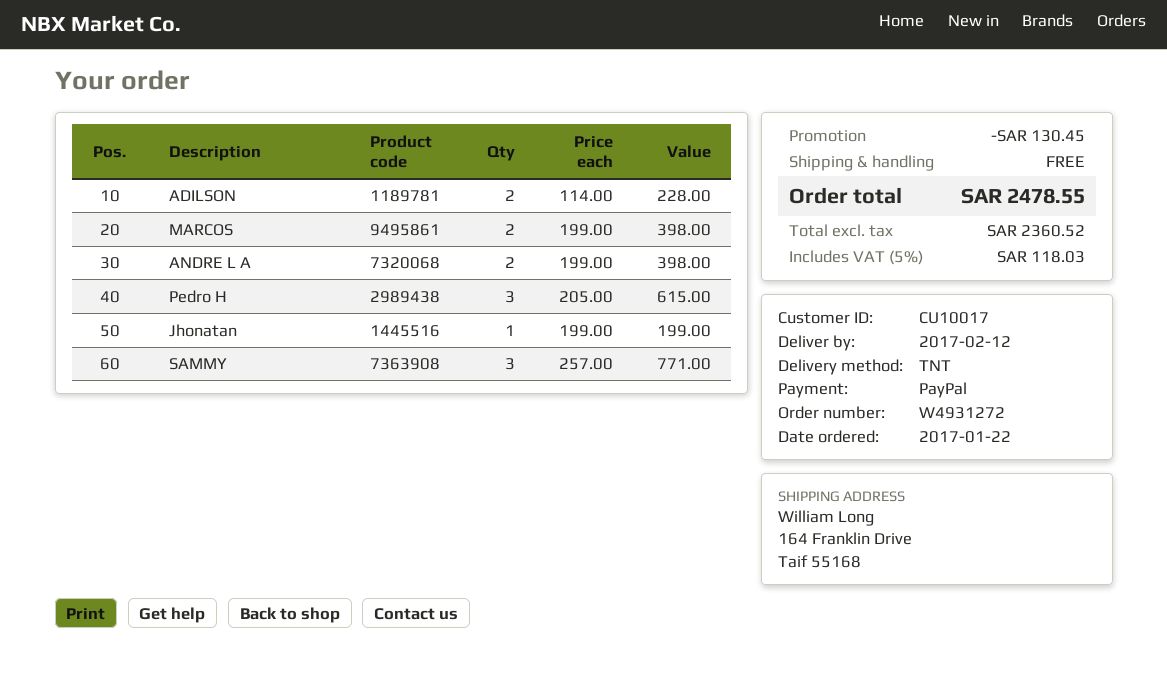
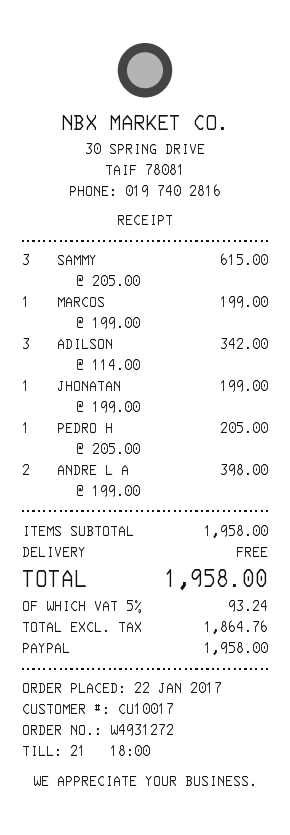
ADILSON: 2 x 114.00 = 228.00 -> 3 x 114.00 = 342.00
MARCOS: 2 x 199.00 = 398.00 -> 1 x 199.00 = 199.00
Pedro H: 3 x 205.00 = 615.00 -> 1 x 205.00 = 205.00
SAMMY: 3 x 257.00 = 771.00 -> 3 x 205.00 = 615.00
discount: 130.45 -> none
net: 2360.52 -> 1864.76
tax: 5% = 118.03 -> 5% = 93.24
total: 2478.55 -> 1958.00

